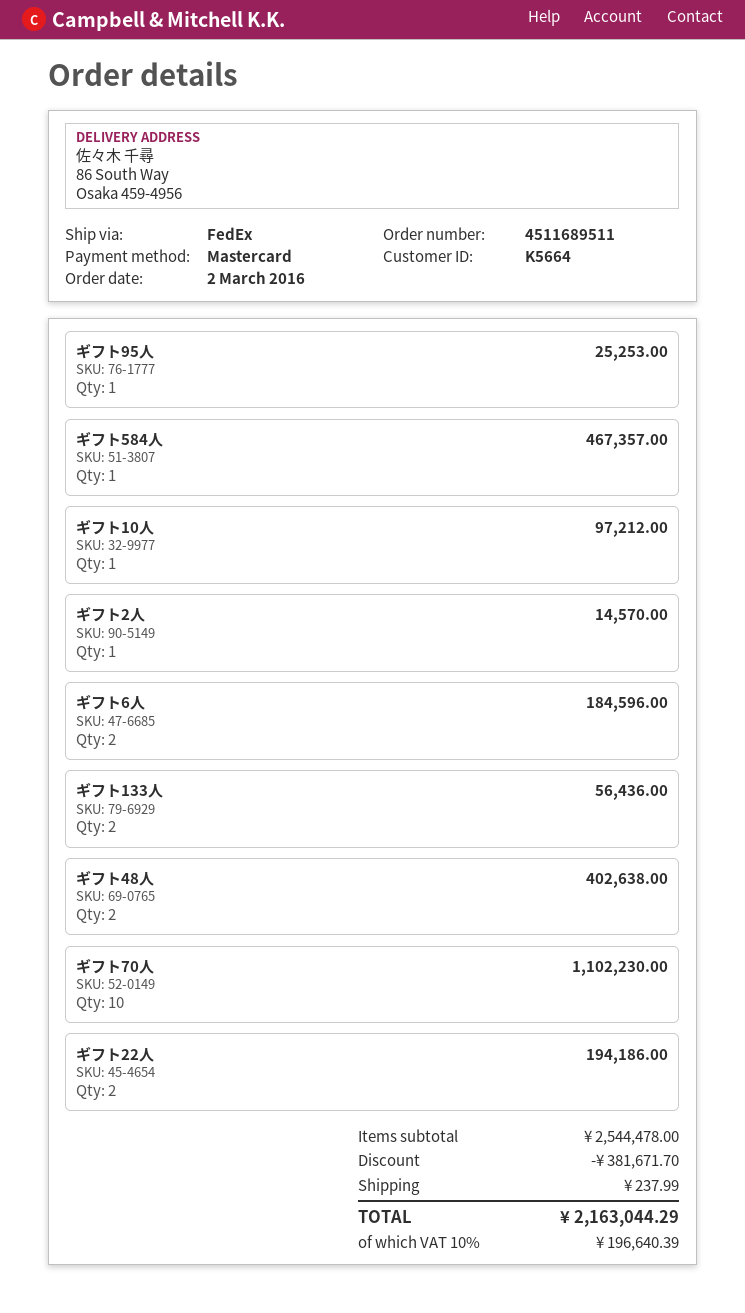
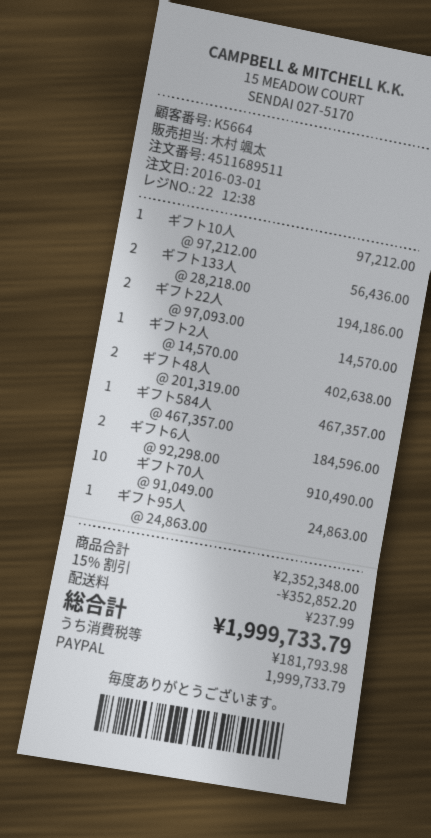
order date: 2016-03-02 -> 2016-03-01
payment method: Mastercard -> PayPal
ギフト95人: 1 for 25253.00 -> 1 for 24863.00
ギフト70人: 10 for 1102230.00 -> 10 for 910490.00
subtotal: 2544478.00 -> 2352348.00
discount: 381671.70 -> 352852.20
tax: 196640.39 -> 181793.98
total: 2163044.29 -> 1999733.79

